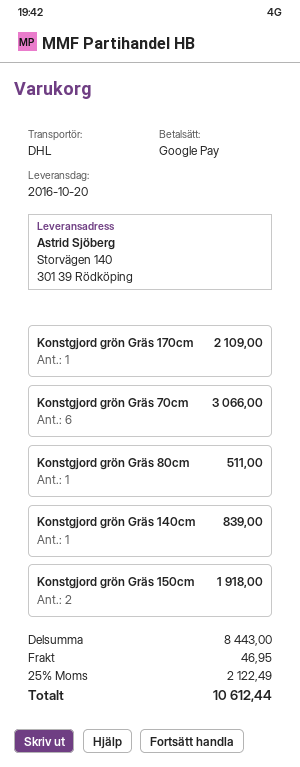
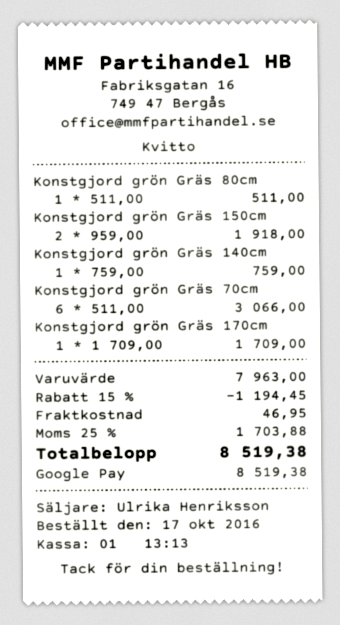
Konstgjord grön Gräs 170cm: 1 for 2109.00 -> 1 for 1709.00
Konstgjord grön Gräs 140cm: 1 for 839.00 -> 1 for 759.00
subtotal: 8443.00 -> 7963.00
discount: none -> 15% = 1194.45
tax: 25% = 2122.49 -> 25% = 1703.88
total: 10612.44 -> 8519.38

